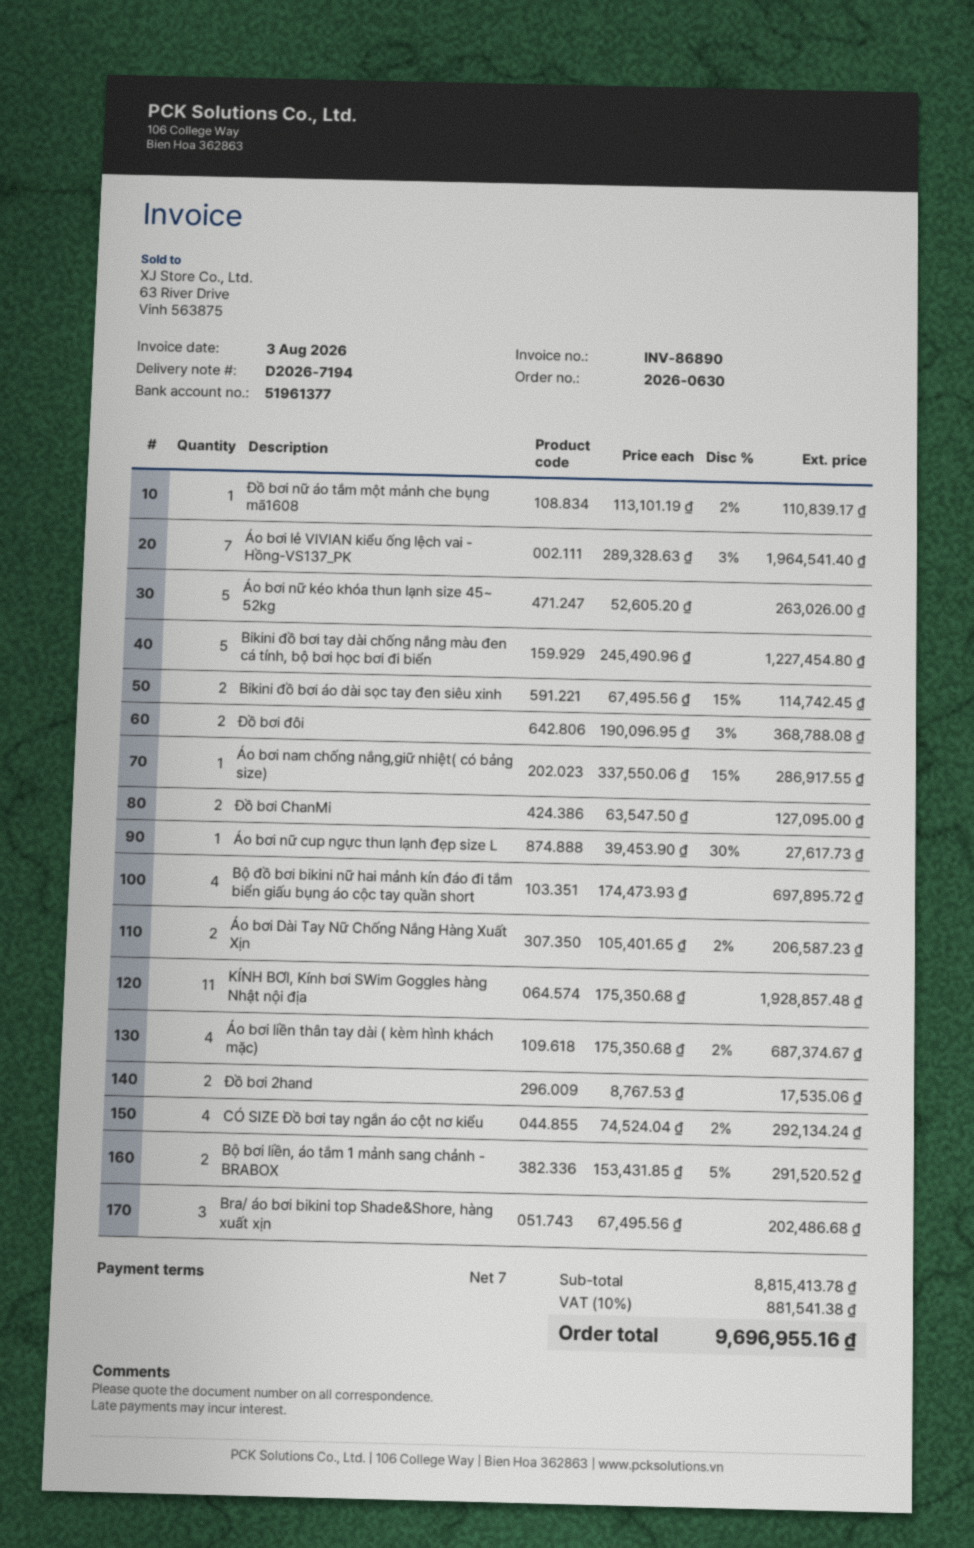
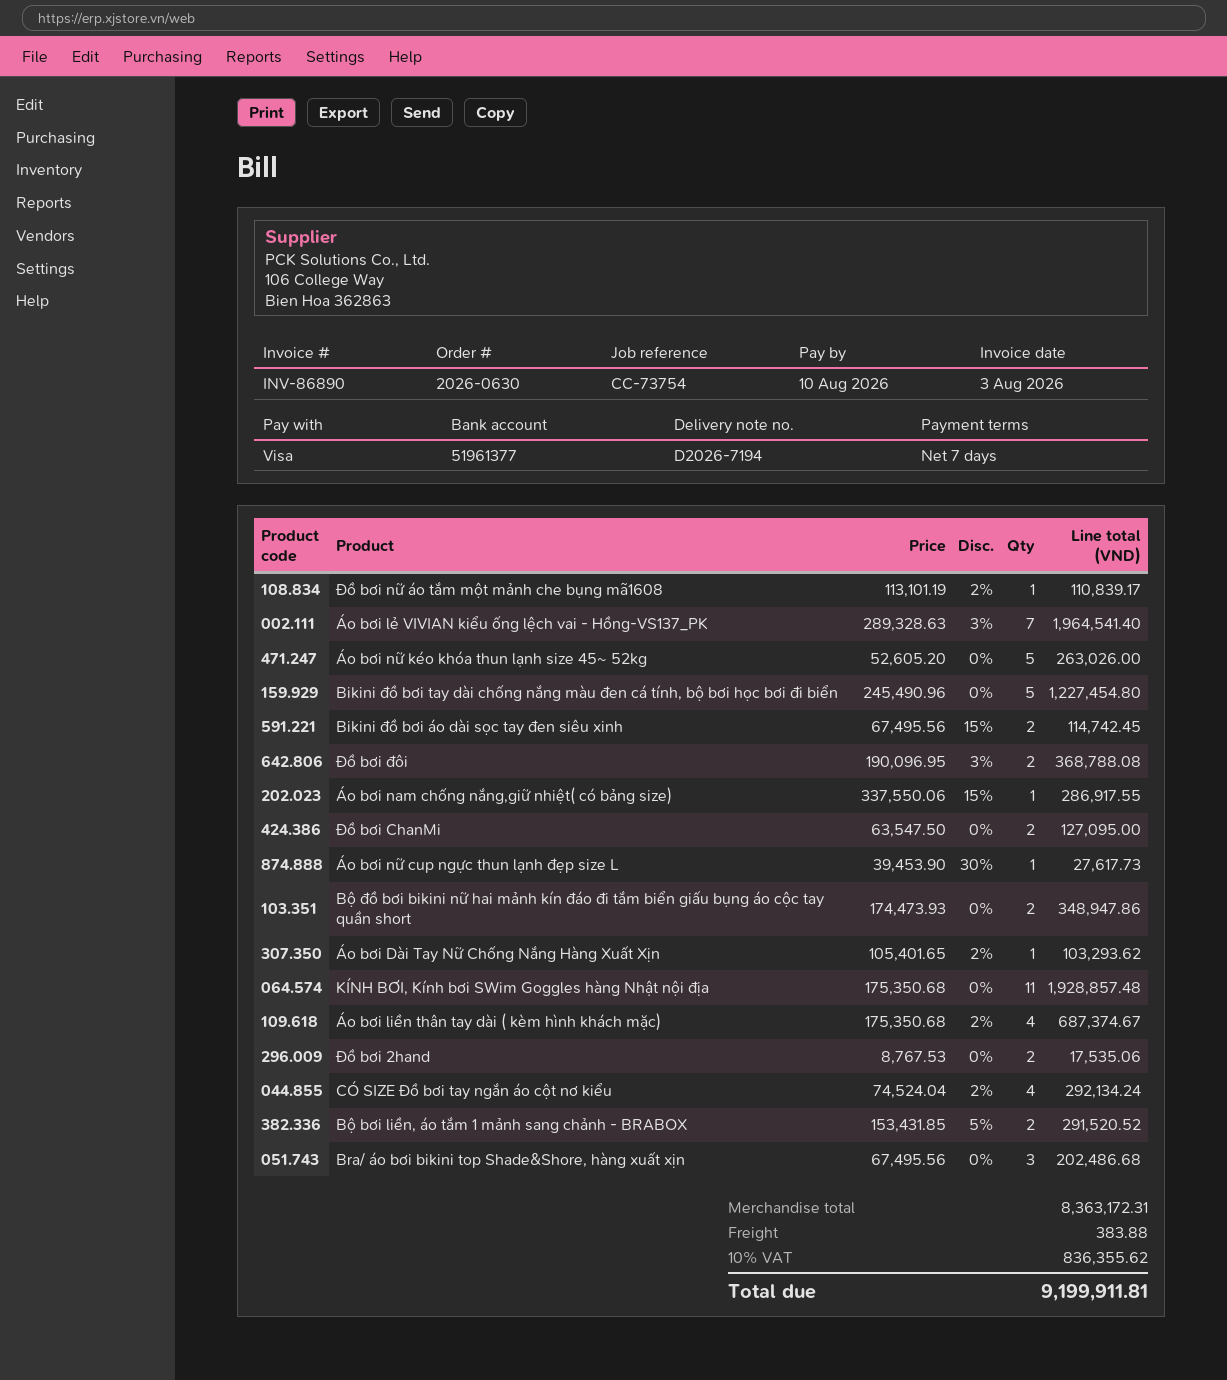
Bộ đồ bơi bikini nữ hai mảnh kín đáo đi tắm biển giấu bụng áo cộc tay quần short: 4 x 174473.93 = 697895.72 -> 2 x 174473.93 = 348947.86
Áo bơi Dài Tay Nữ Chống Nắng Hàng Xuất Xịn: 2 x 105401.65 - 2% = 206587.23 -> 1 x 105401.65 - 2% = 103293.62
subtotal: 8815413.78 -> 8363172.31
shipping: none -> 383.88
tax: 10% = 881541.38 -> 10% = 836355.62
total: 9696955.16 -> 9199911.81

